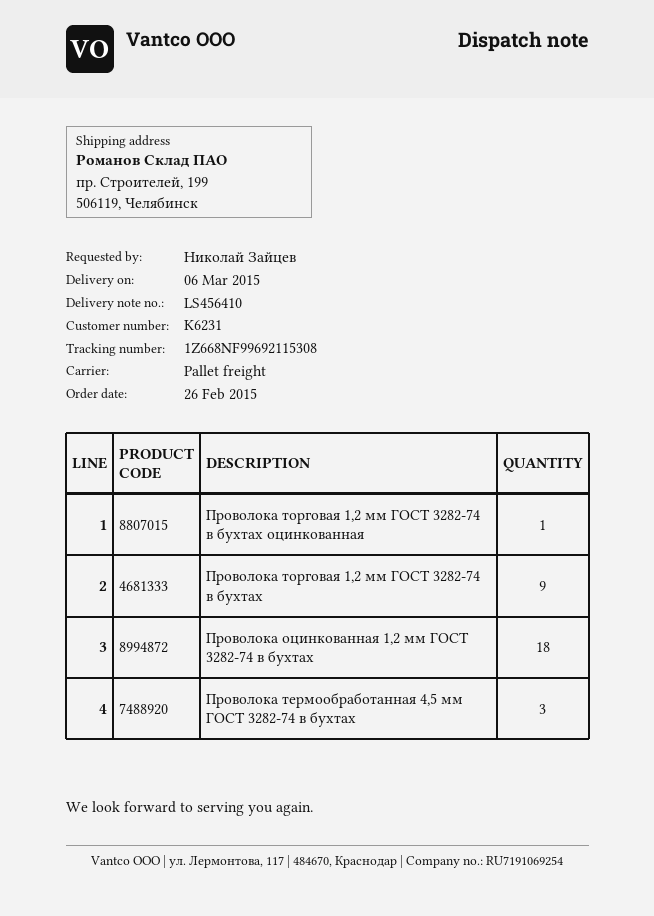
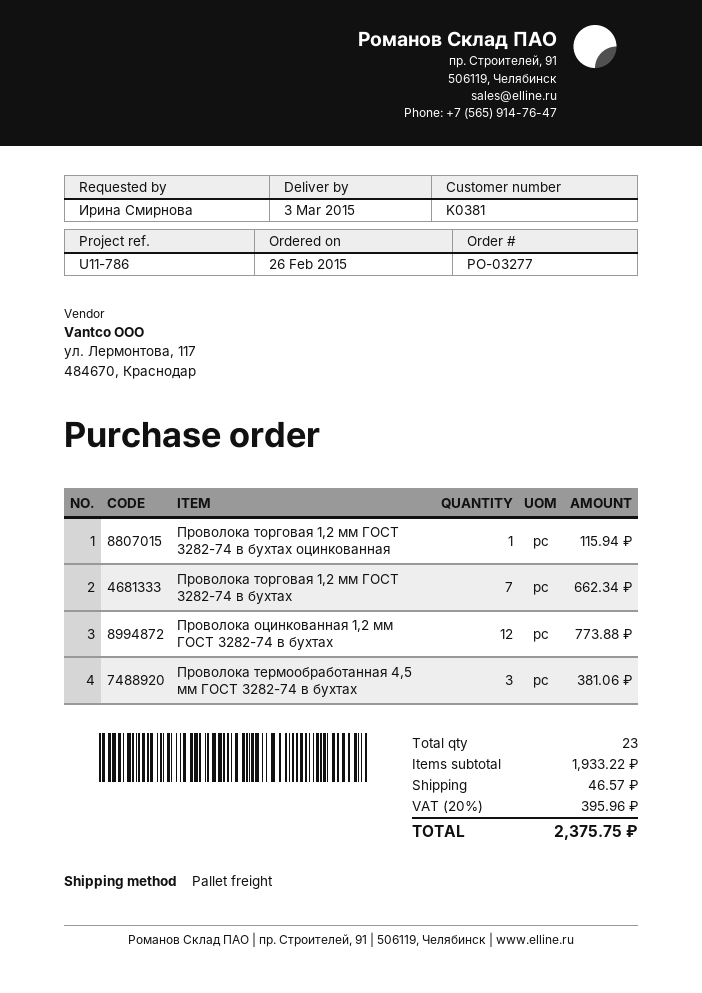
delivery date: 2015-03-06 -> 2015-03-03
customer number: K6231 -> K0381
ordered by: Николай Зайцев -> Ирина Смирнова
Проволока торговая 1,2 мм ГОСТ 3282-74 в бухтах: 9 -> 7
Проволока оцинкованная 1,2 мм ГОСТ 3282-74 в бухтах: 18 -> 12

